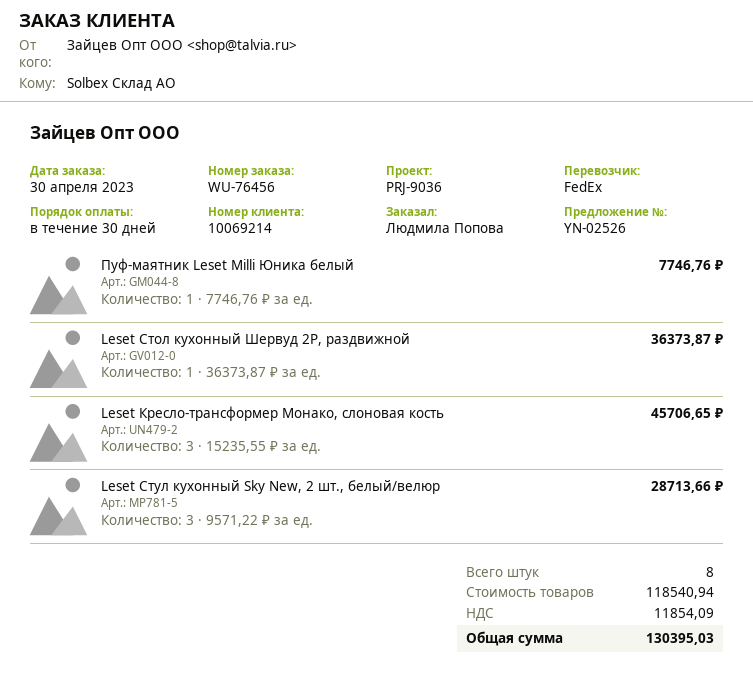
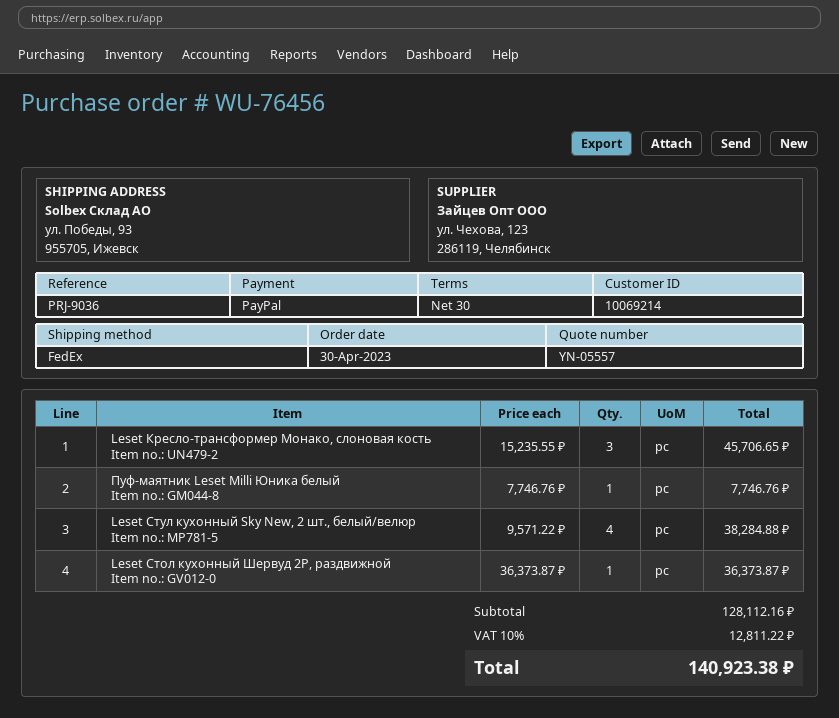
quote number: YN-02526 -> YN-05557
Leset Стул кухонный Sky New, 2 шт., белый/велюр: 3 x 9571.22 = 28713.66 -> 4 x 9571.22 = 38284.88
subtotal: 118540.94 -> 128112.16
tax: 11854.09 -> 12811.22
total: 130395.03 -> 140923.38

